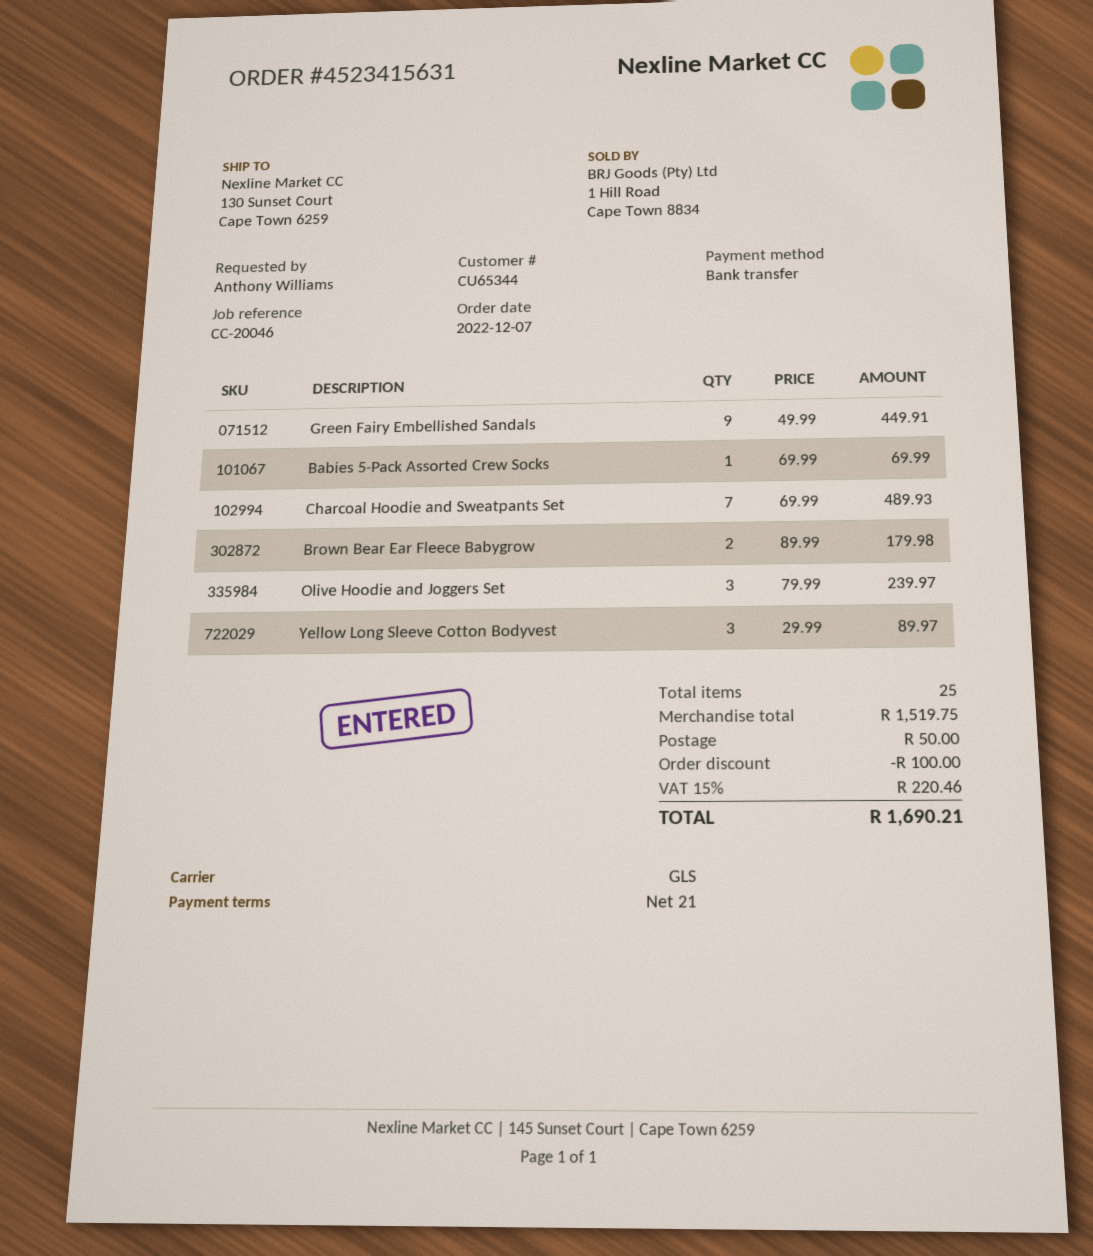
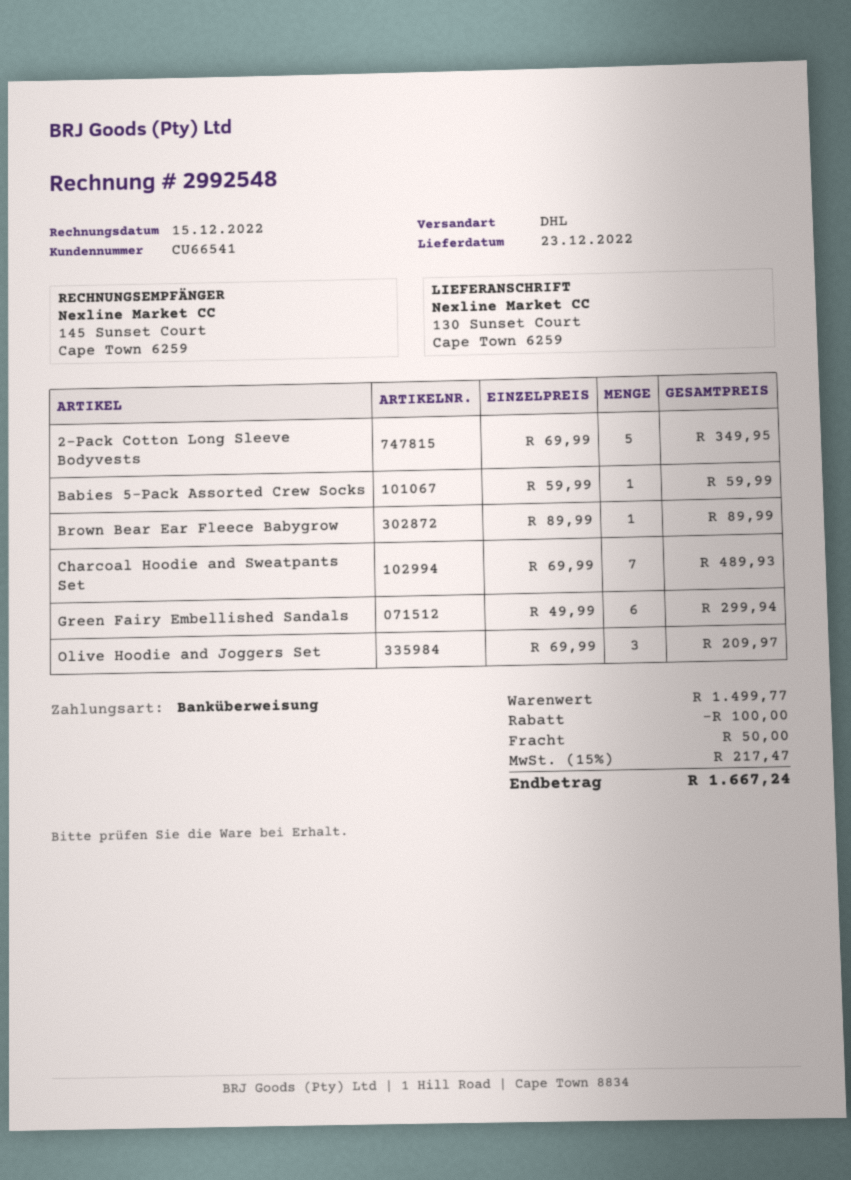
customer number: CU65344 -> CU66541
shipping method: GLS -> DHL
Green Fairy Embellished Sandals: 9 x 49.99 = 449.91 -> 6 x 49.99 = 299.94
Babies 5-Pack Assorted Crew Socks: 1 x 69.99 = 69.99 -> 1 x 59.99 = 59.99
Brown Bear Ear Fleece Babygrow: 2 x 89.99 = 179.98 -> 1 x 89.99 = 89.99
Olive Hoodie and Joggers Set: 3 x 79.99 = 239.97 -> 3 x 69.99 = 209.97
Yellow Long Sleeve Cotton Bodyvest: 3 x 29.99 = 89.97 -> none
2-Pack Cotton Long Sleeve Bodyvests: none -> 5 x 69.99 = 349.95
subtotal: 1519.75 -> 1499.77
tax: 15% = 220.46 -> 15% = 217.47
total: 1690.21 -> 1667.24

